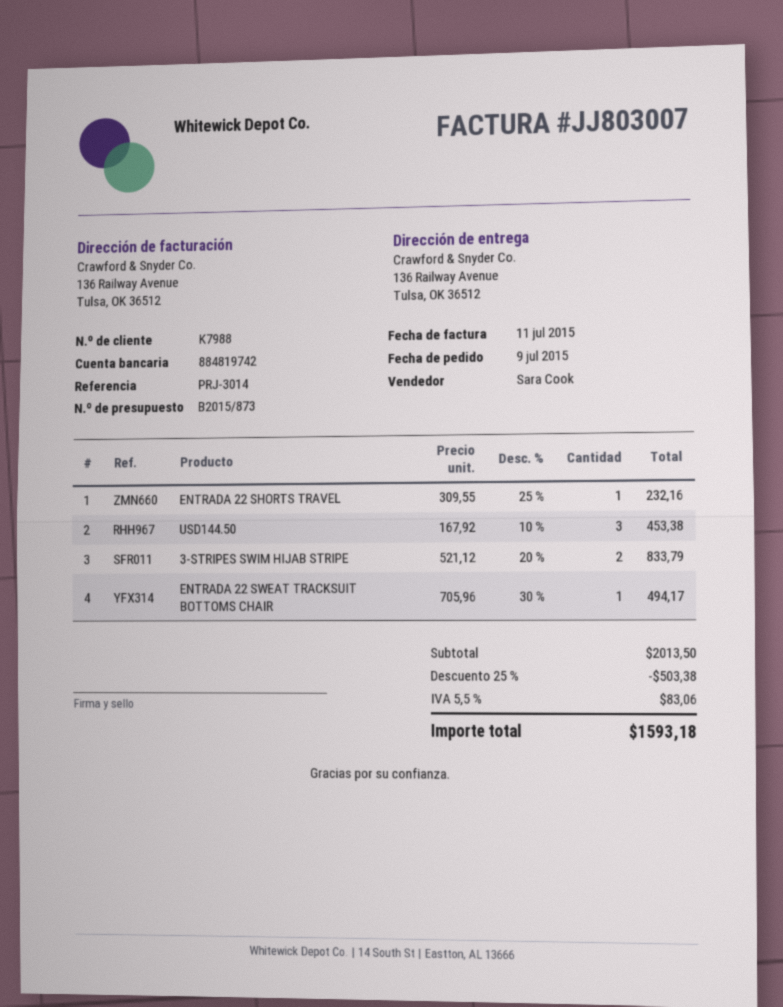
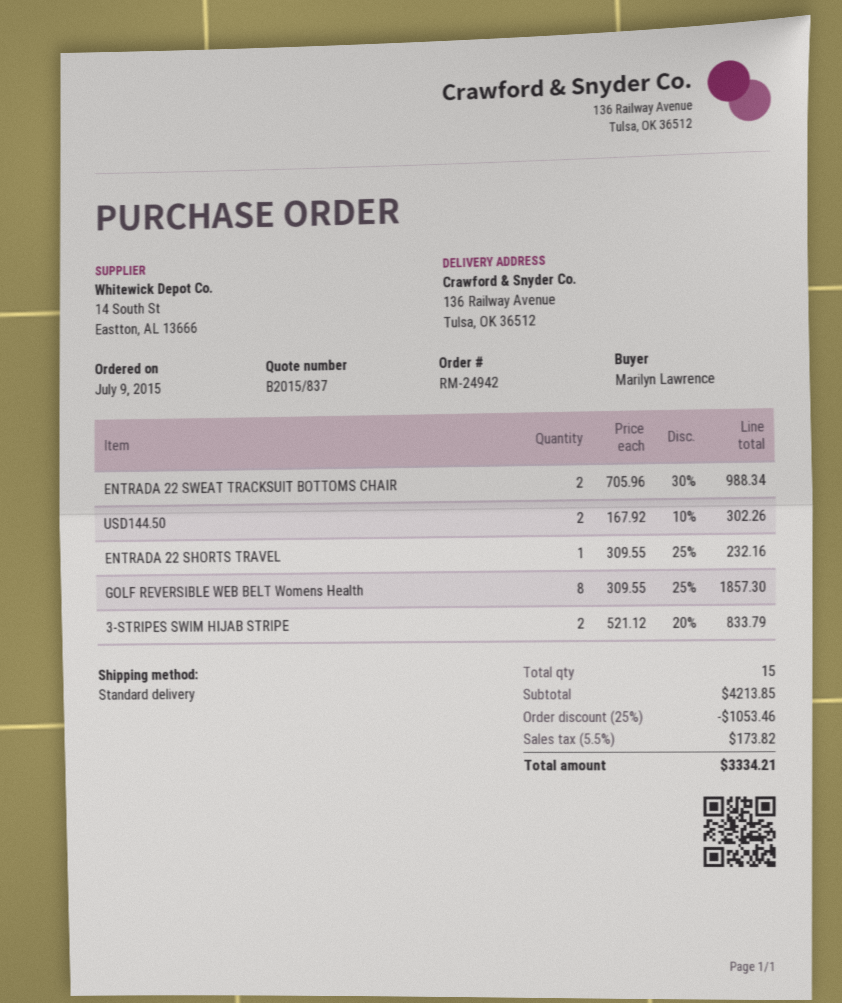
quote number: B2015/873 -> B2015/837
USD144.50: 3 x 167.92 - 10% = 453.38 -> 2 x 167.92 - 10% = 302.26
ENTRADA 22 SWEAT TRACKSUIT BOTTOMS CHAIR: 1 x 705.96 - 30% = 494.17 -> 2 x 705.96 - 30% = 988.34
GOLF REVERSIBLE WEB BELT Womens Health: none -> 8 x 309.55 - 25% = 1857.30
subtotal: 2013.50 -> 4213.85
discount: 25% = 503.38 -> 25% = 1053.46
tax: 5.5% = 83.06 -> 5.5% = 173.82
total: 1593.18 -> 3334.21

